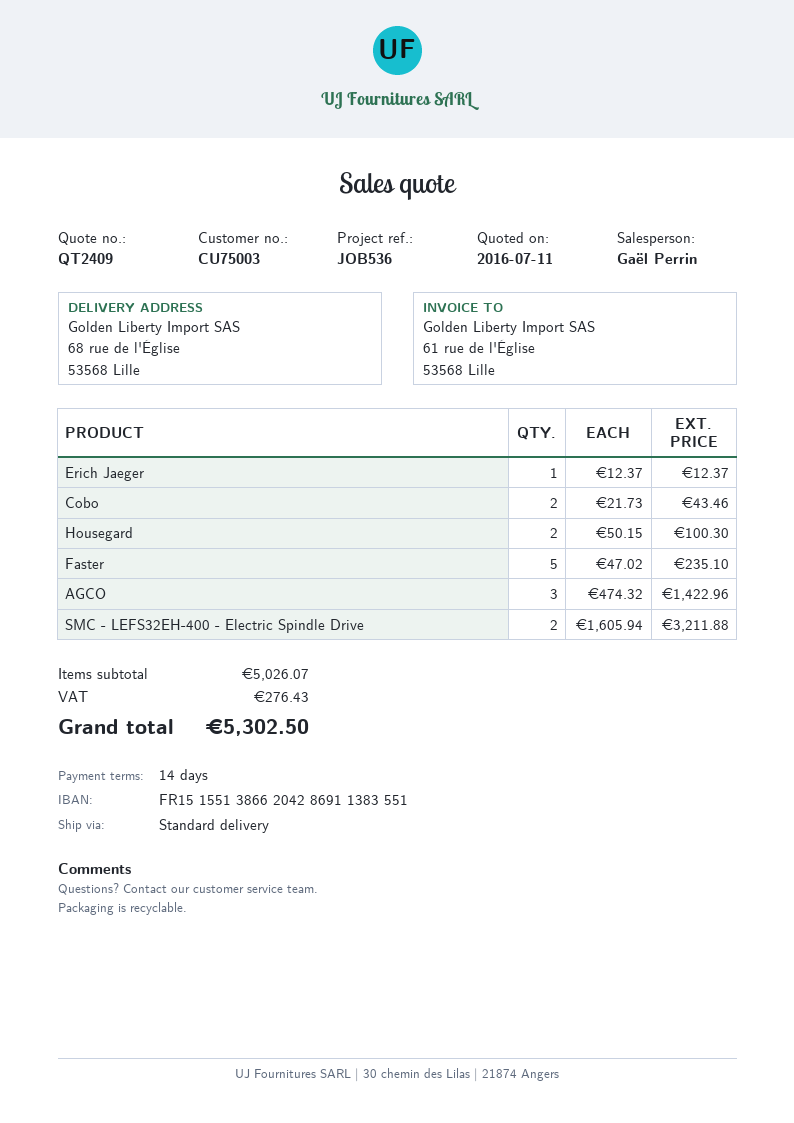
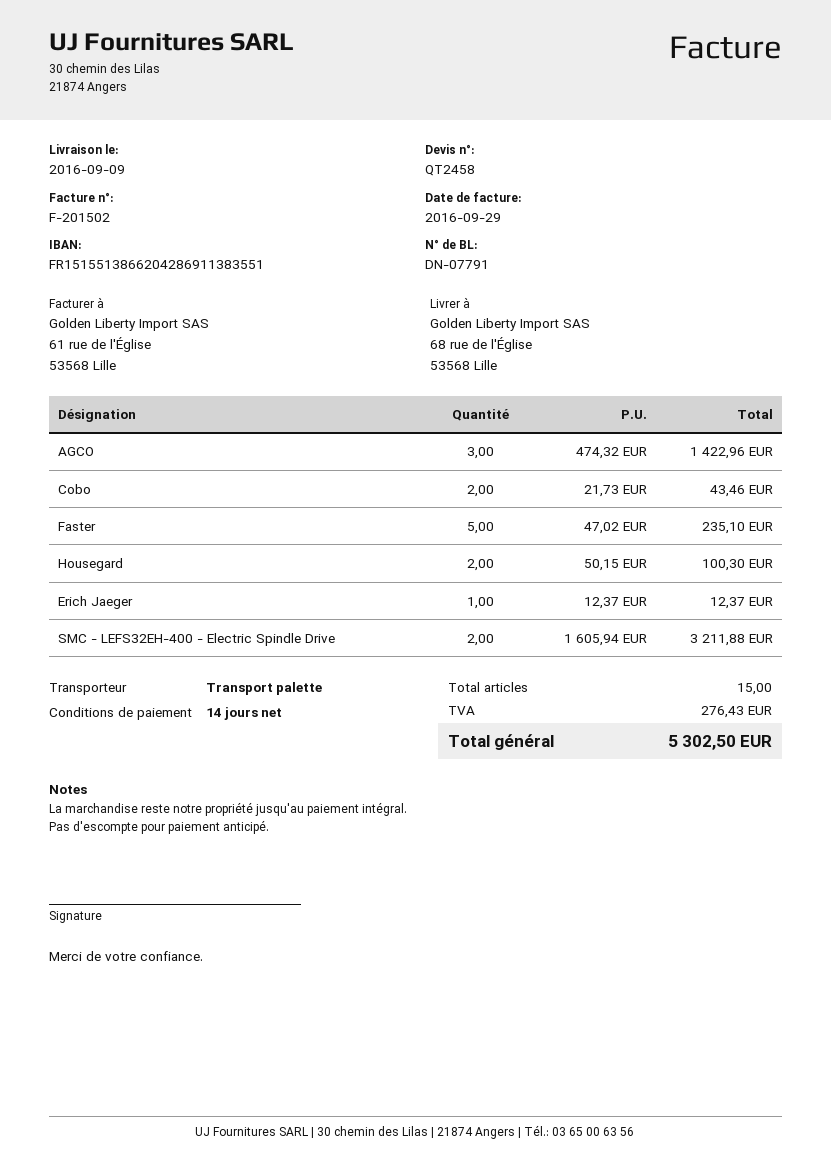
quote number: QT2409 -> QT2458
shipping method: standard -> pallet freight

